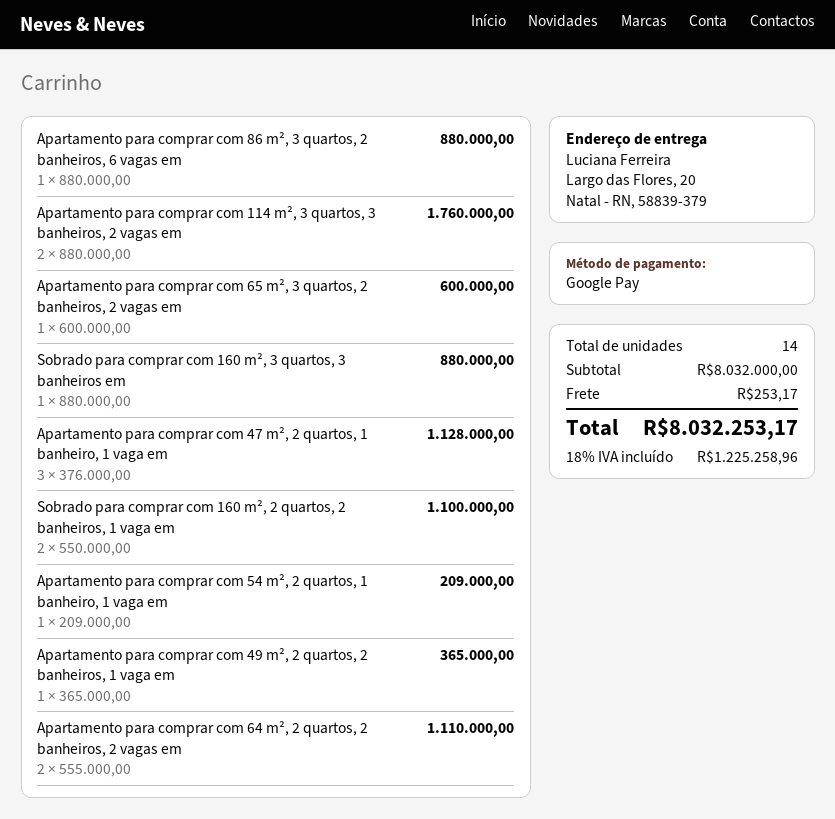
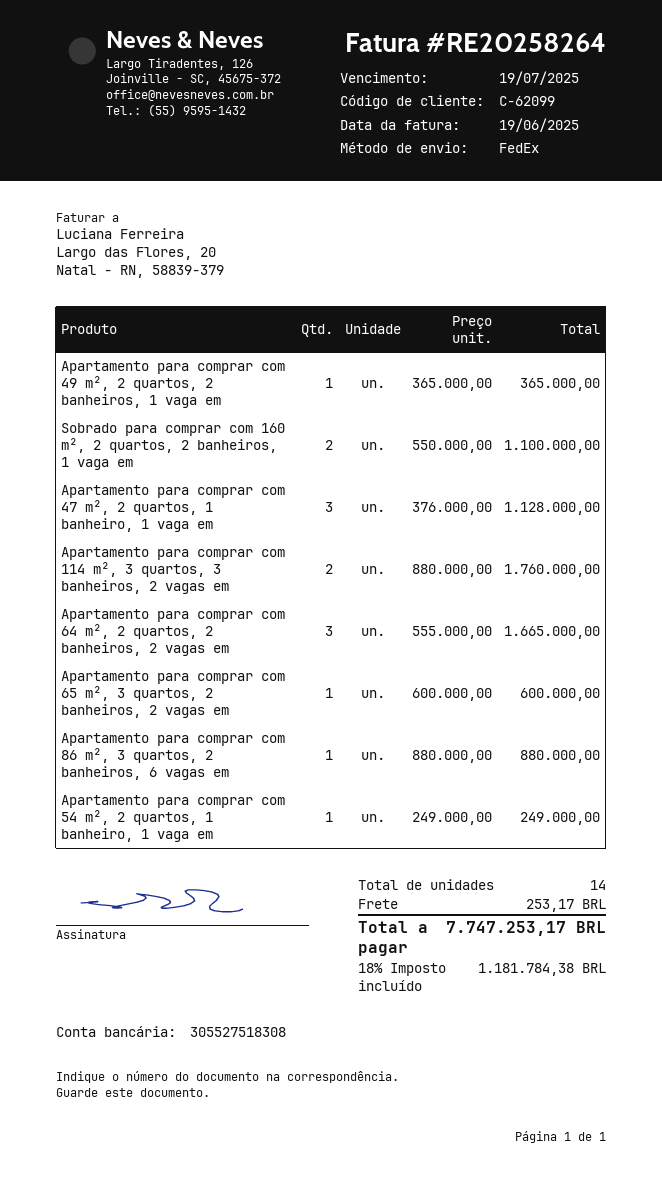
Sobrado para comprar com 160 m², 3 quartos, 3 banheiros em: 1 x 880000.00 = 880000.00 -> none
Apartamento para comprar com 54 m², 2 quartos, 1 banheiro, 1 vaga em: 1 x 209000.00 = 209000.00 -> 1 x 249000.00 = 249000.00
Apartamento para comprar com 64 m², 2 quartos, 2 banheiros, 2 vagas em: 2 x 555000.00 = 1110000.00 -> 3 x 555000.00 = 1665000.00
tax: 18% = 1225258.96 -> 18% = 1181784.38
total: 8032253.17 -> 7747253.17

